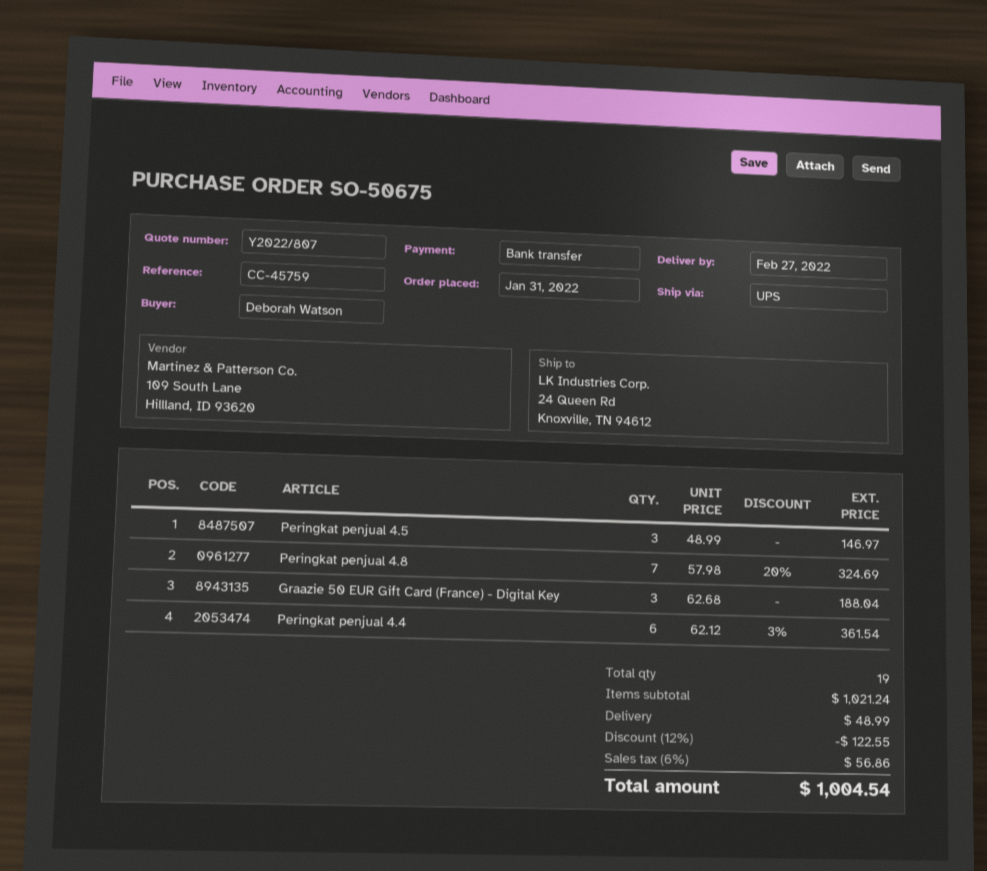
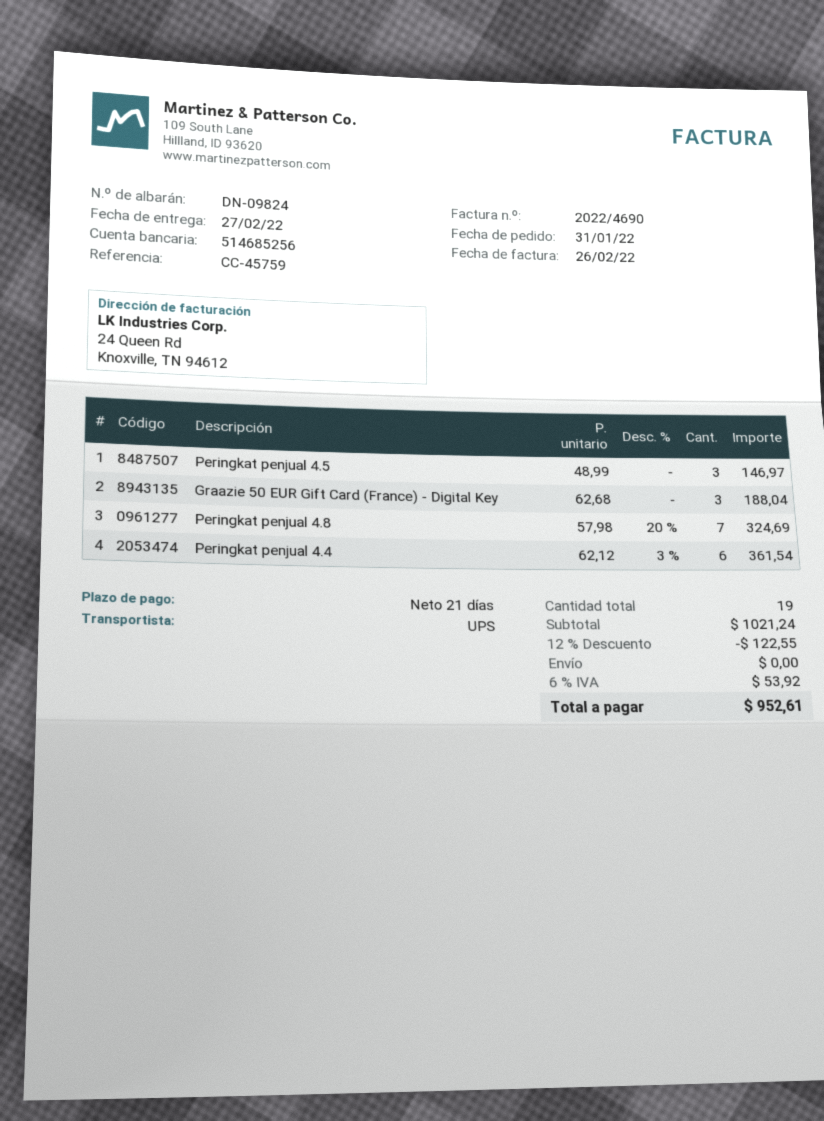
shipping: 48.99 -> 0.00
tax: 6% = 56.86 -> 6% = 53.92
total: 1004.54 -> 952.61

